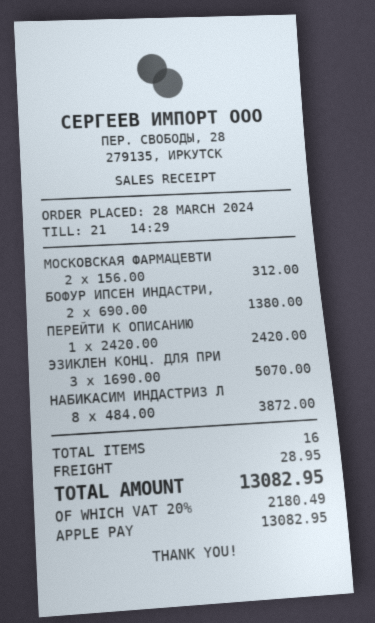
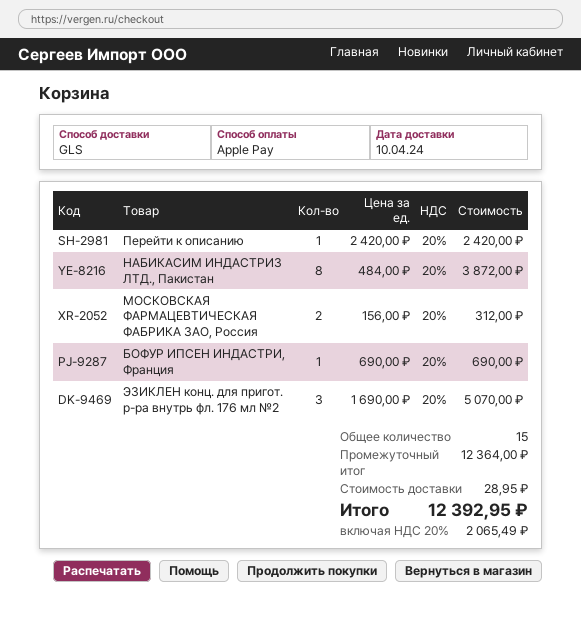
БОФУР ИПСЕН ИНДАСТРИ,: 2 x 690.00 = 1380.00 -> 1 x 690.00 = 690.00
total quantity: 16 -> 15
tax: 20% = 2180.49 -> 20% = 2065.49
total: 13082.95 -> 12392.95

